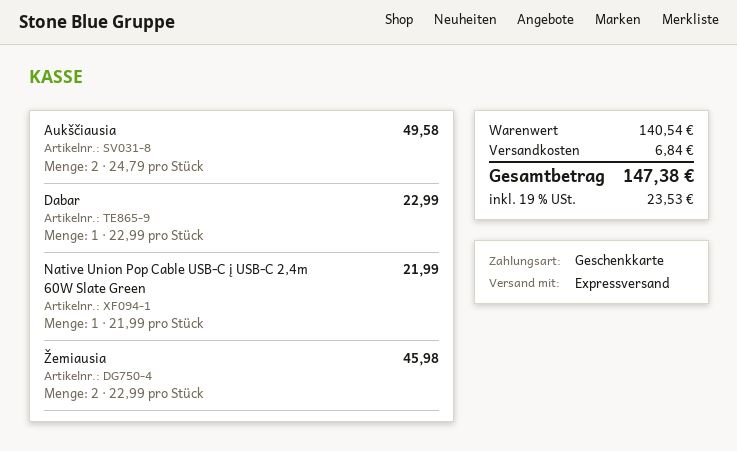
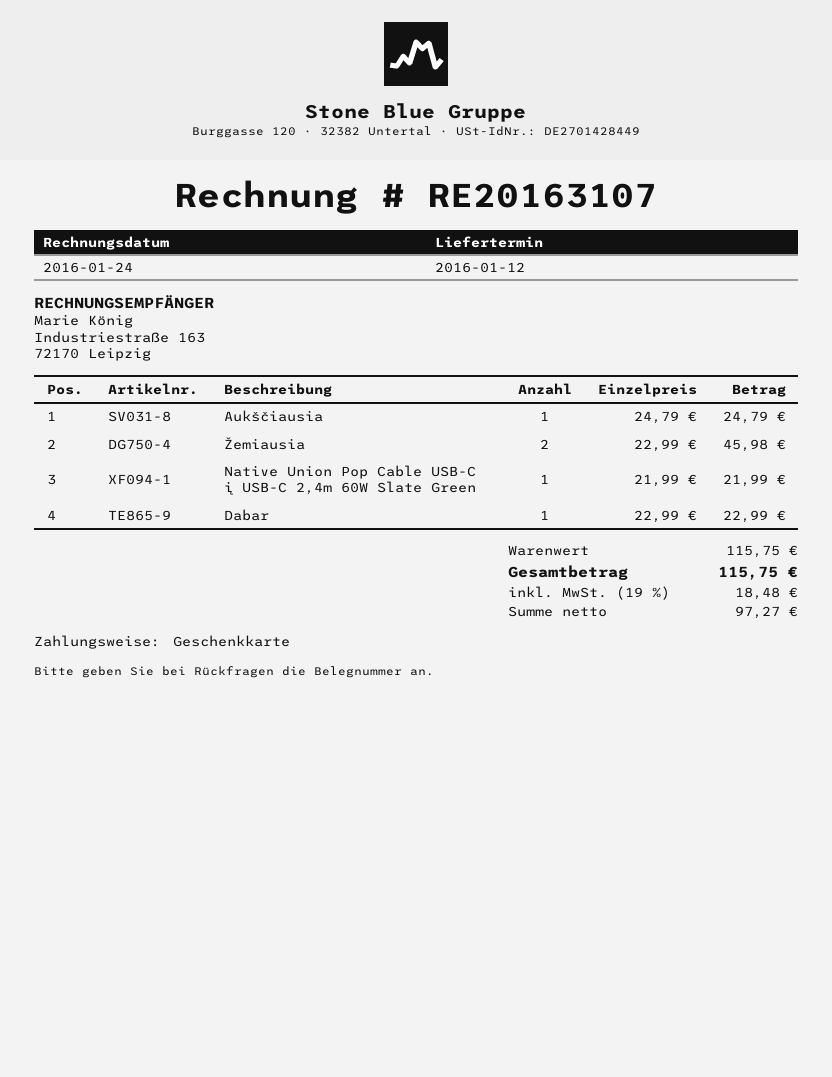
Aukščiausia: 2 x 24.79 = 49.58 -> 1 x 24.79 = 24.79
subtotal: 140.54 -> 115.75
shipping: 6.84 -> none
tax: 19% = 23.53 -> 19% = 18.48
total: 147.38 -> 115.75

